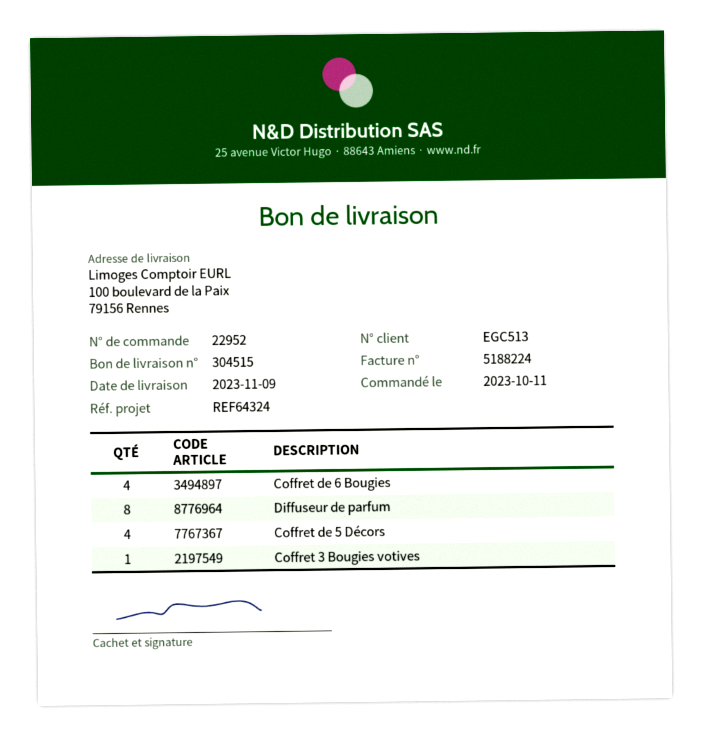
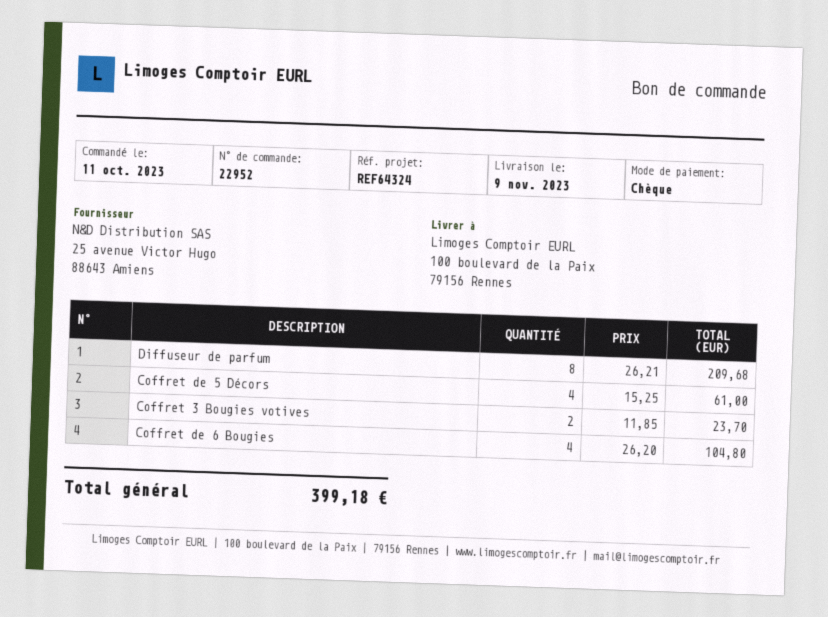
Coffret 3 Bougies votives: 1 -> 2

